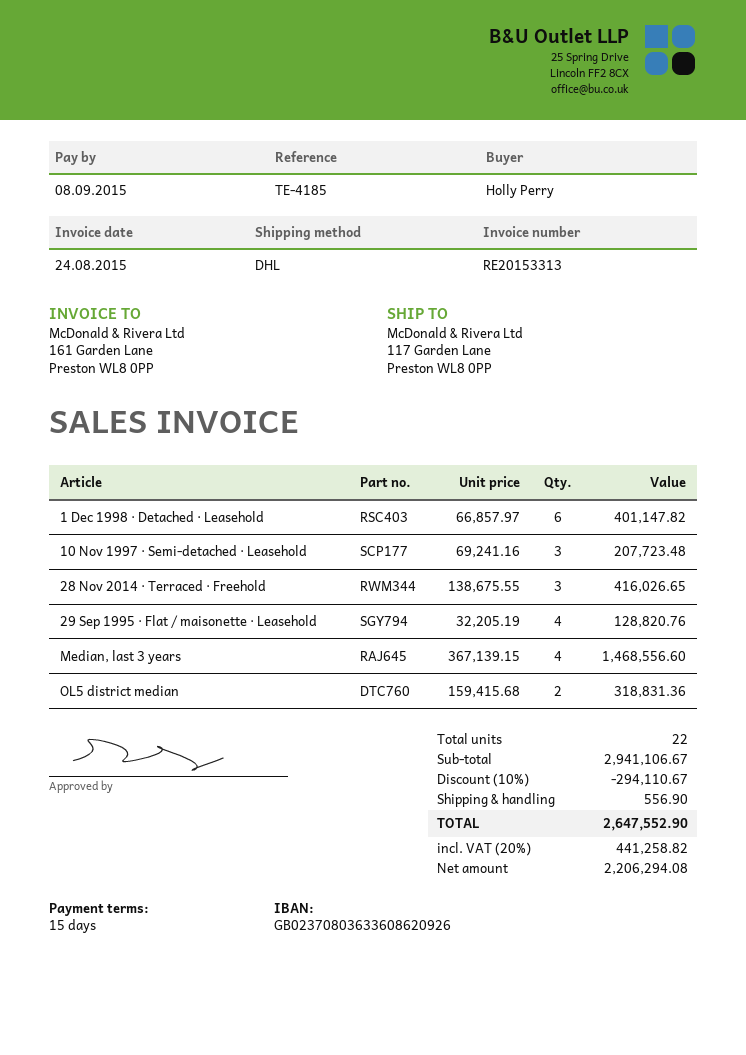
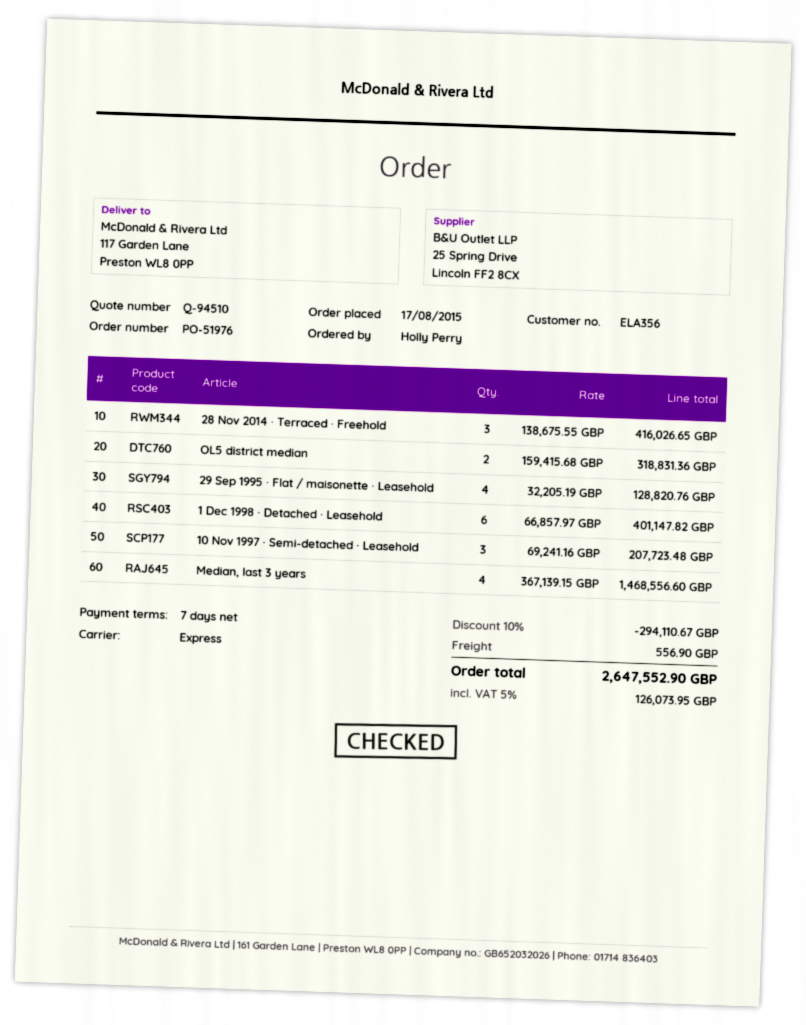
payment terms: 15 days -> 7 days
shipping method: DHL -> express
tax: 20% = 441258.82 -> 5% = 126073.95

